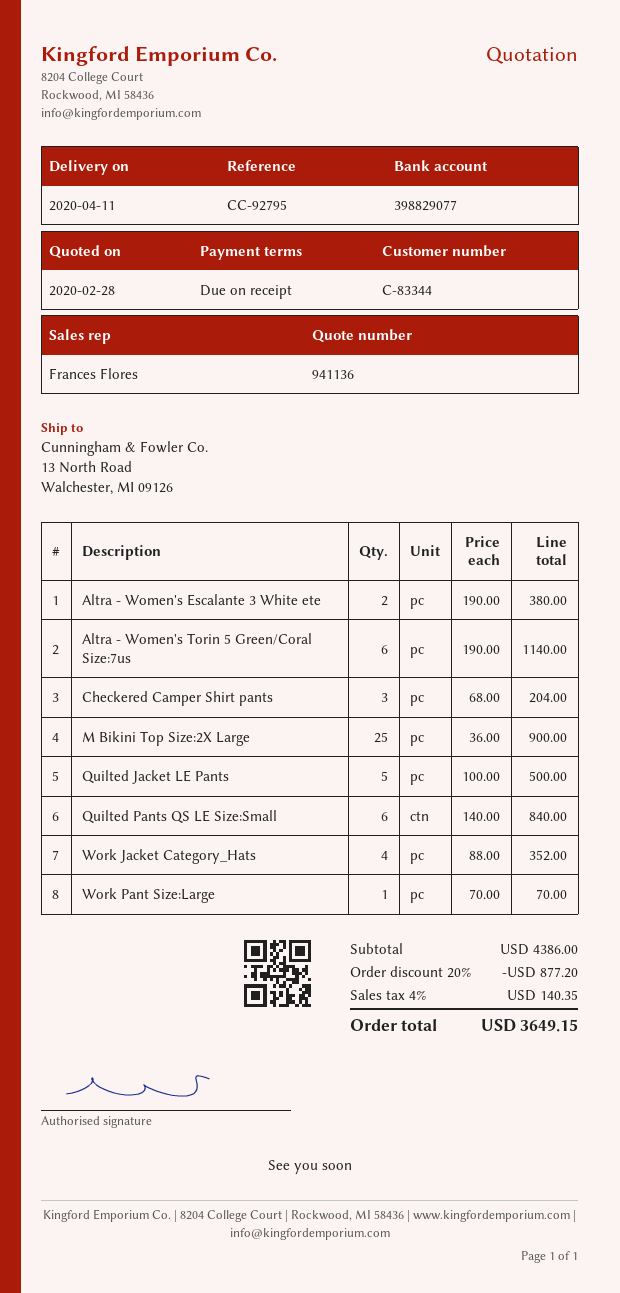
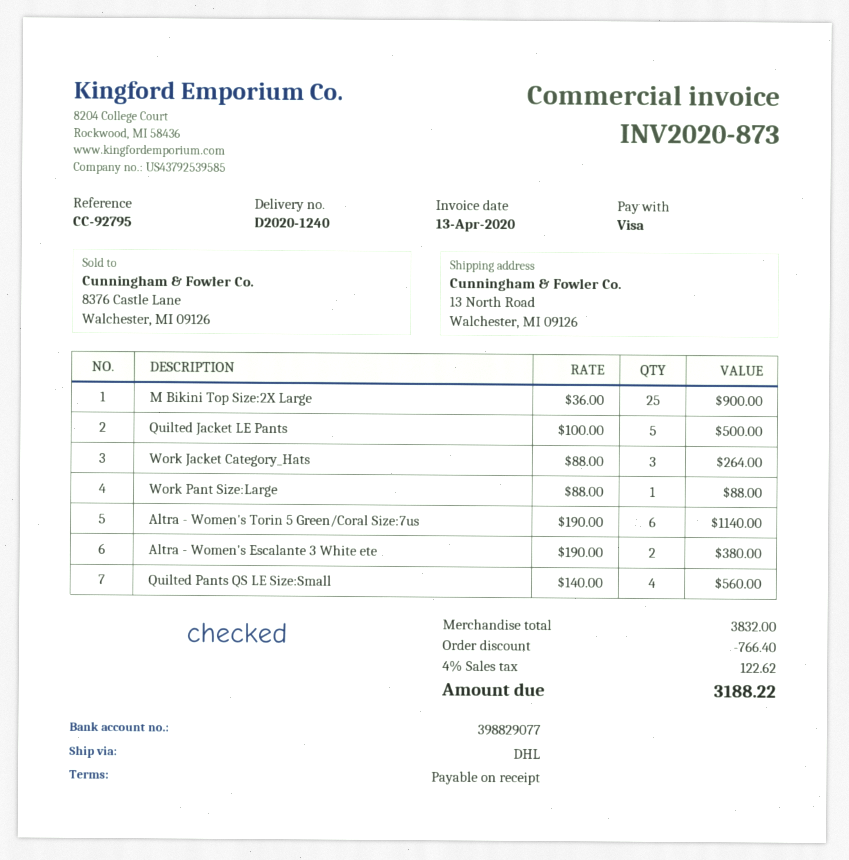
Checkered Camper Shirt pants: 3 x 68.00 = 204.00 -> none
Quilted Pants QS LE Size:Small: 6 x 140.00 = 840.00 -> 4 x 140.00 = 560.00
Work Jacket Category_Hats: 4 x 88.00 = 352.00 -> 3 x 88.00 = 264.00
Work Pant Size:Large: 1 x 70.00 = 70.00 -> 1 x 88.00 = 88.00
subtotal: 4386.00 -> 3832.00
discount: 877.20 -> 766.40
tax: 4% = 140.35 -> 4% = 122.62
total: 3649.15 -> 3188.22

